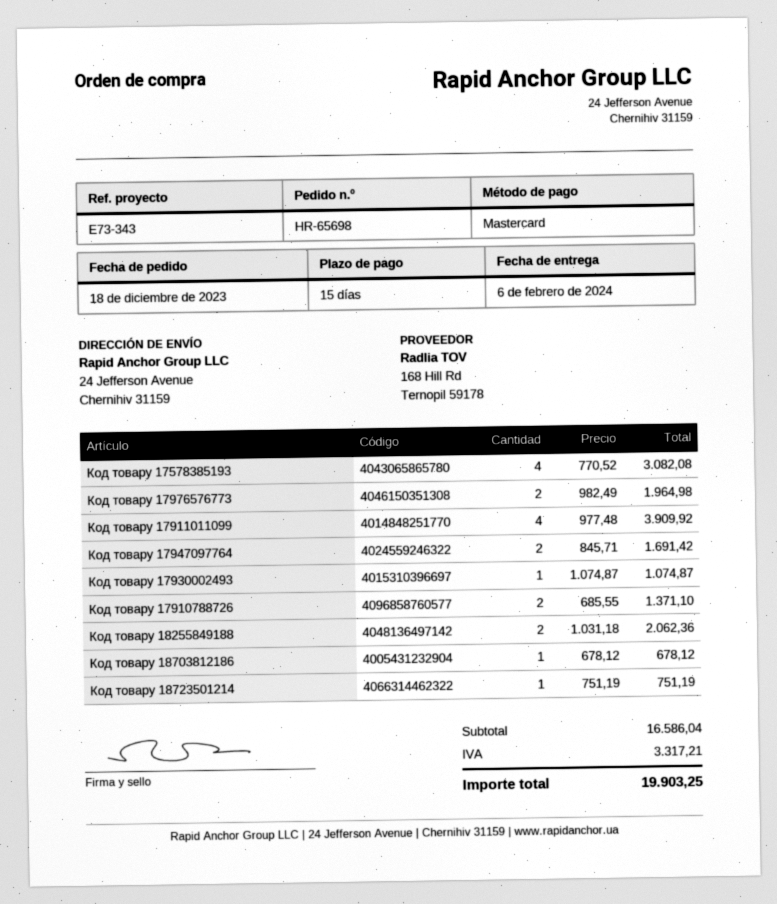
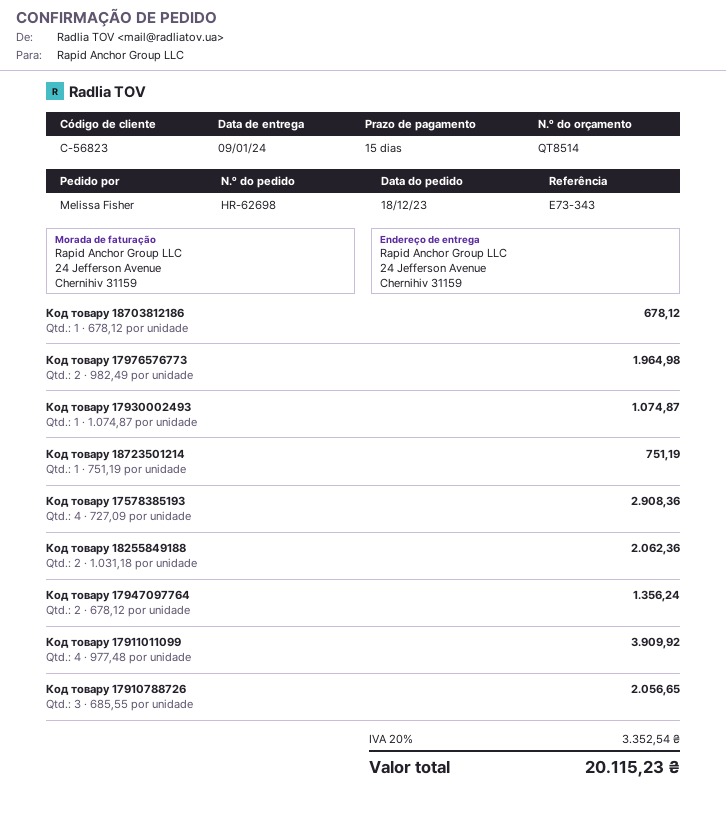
order number: HR-65698 -> HR-62698
delivery date: 2024-02-06 -> 2024-01-09
Код товару 17578385193: 4 x 770.52 = 3082.08 -> 4 x 727.09 = 2908.36
Код товару 17947097764: 2 x 845.71 = 1691.42 -> 2 x 678.12 = 1356.24
Код товару 17910788726: 2 x 685.55 = 1371.10 -> 3 x 685.55 = 2056.65
tax: 3317.21 -> 3352.54
total: 19903.25 -> 20115.23

